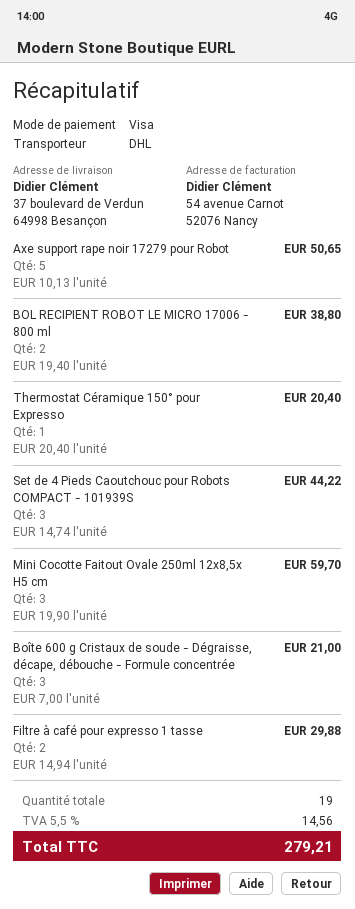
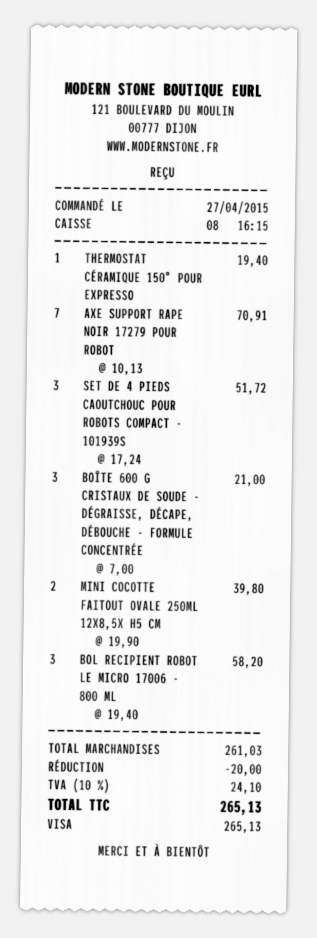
Axe support rape noir 17279 pour Robot: 5 x 10.13 = 50.65 -> 7 x 10.13 = 70.91
BOL RECIPIENT ROBOT LE MICRO 17006 - 800 ml: 2 x 19.40 = 38.80 -> 3 x 19.40 = 58.20
Thermostat Céramique 150° pour Expresso: 1 x 20.40 = 20.40 -> 1 x 19.40 = 19.40
Set de 4 Pieds Caoutchouc pour Robots COMPACT - 101939S: 3 x 14.74 = 44.22 -> 3 x 17.24 = 51.72
Mini Cocotte Faitout Ovale 250ml 12x8,5x H5 cm: 3 x 19.90 = 59.70 -> 2 x 19.90 = 39.80
Filtre à café pour expresso 1 tasse: 2 x 14.94 = 29.88 -> none
discount: none -> 20.00
tax: 5.5% = 14.56 -> 10% = 24.10
total: 279.21 -> 265.13

